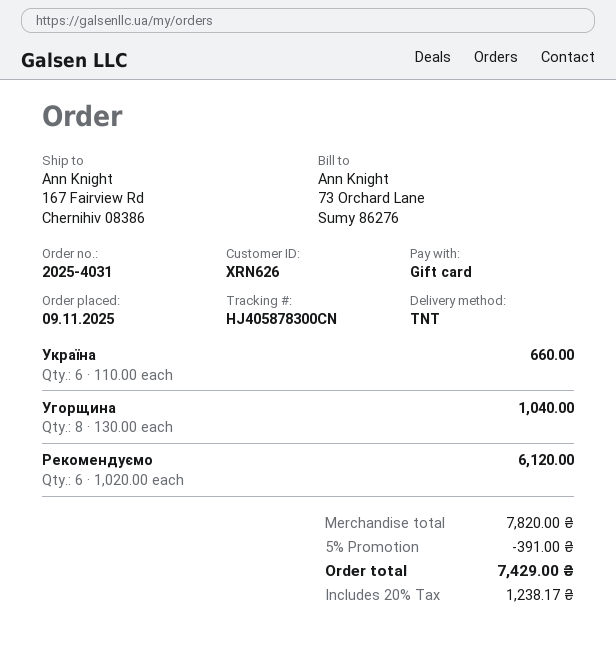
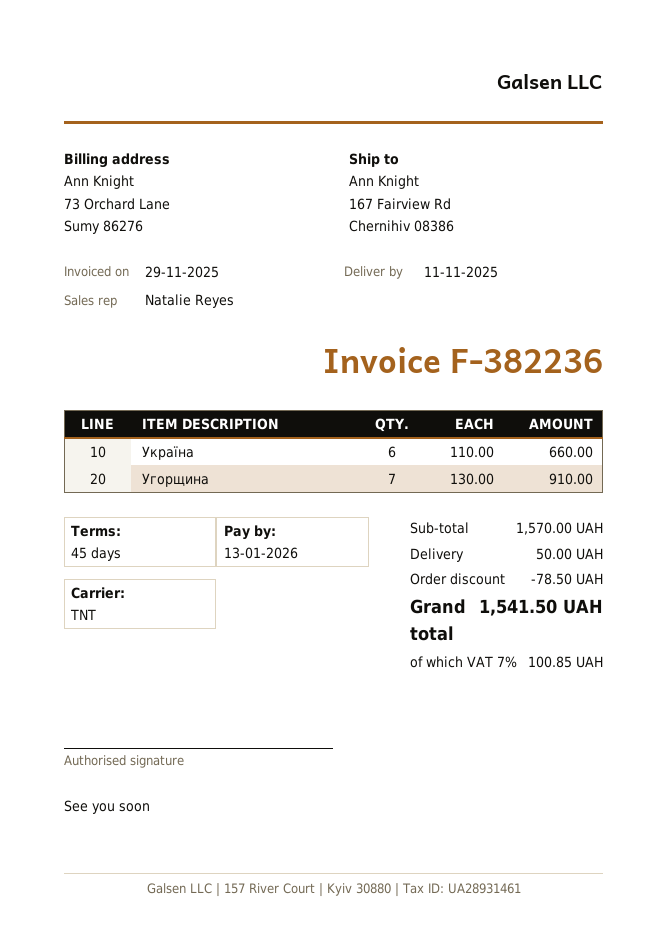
Угорщина: 8 x 130.00 = 1040.00 -> 7 x 130.00 = 910.00
Рекомендуємо: 6 x 1020.00 = 6120.00 -> none
subtotal: 7820.00 -> 1570.00
discount: 391.00 -> 78.50
shipping: none -> 50.00
tax: 20% = 1238.17 -> 7% = 100.85
total: 7429.00 -> 1541.50

